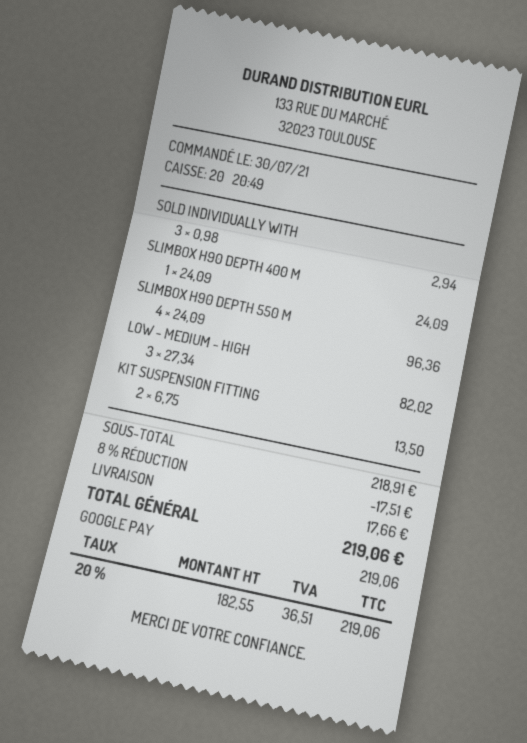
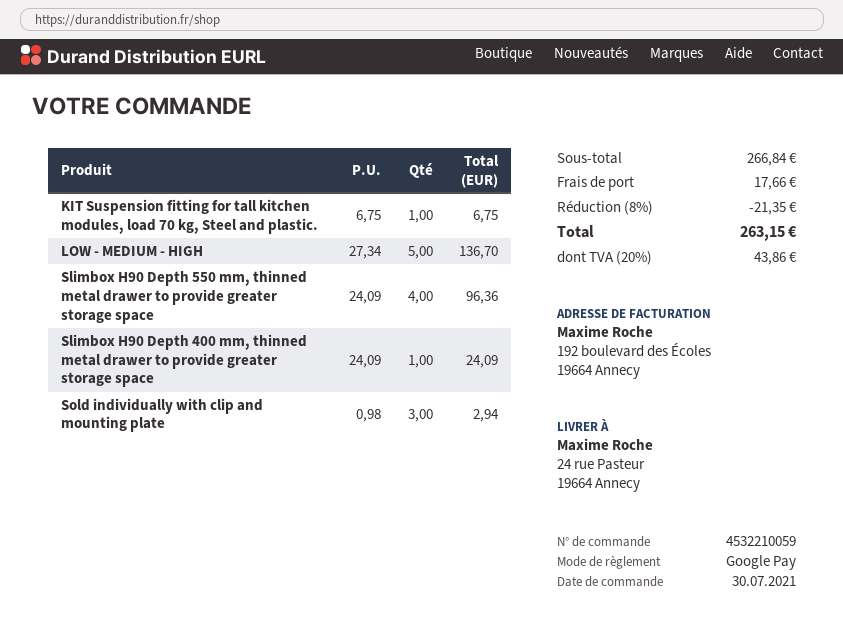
LOW - MEDIUM - HIGH: 3 x 27.34 = 82.02 -> 5 x 27.34 = 136.70
KIT SUSPENSION FITTING: 2 x 6.75 = 13.50 -> 1 x 6.75 = 6.75
subtotal: 218.91 -> 266.84
discount: 8% = 17.51 -> 8% = 21.35
tax: 20% = 36.51 -> 20% = 43.86
total: 219.06 -> 263.15

